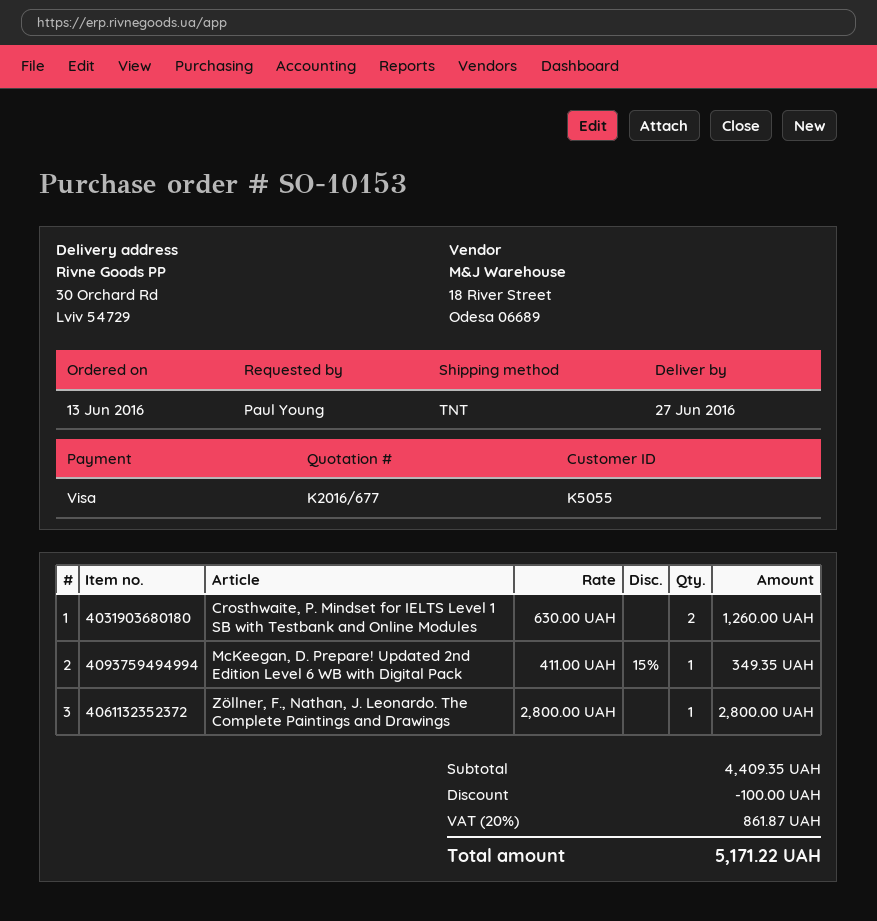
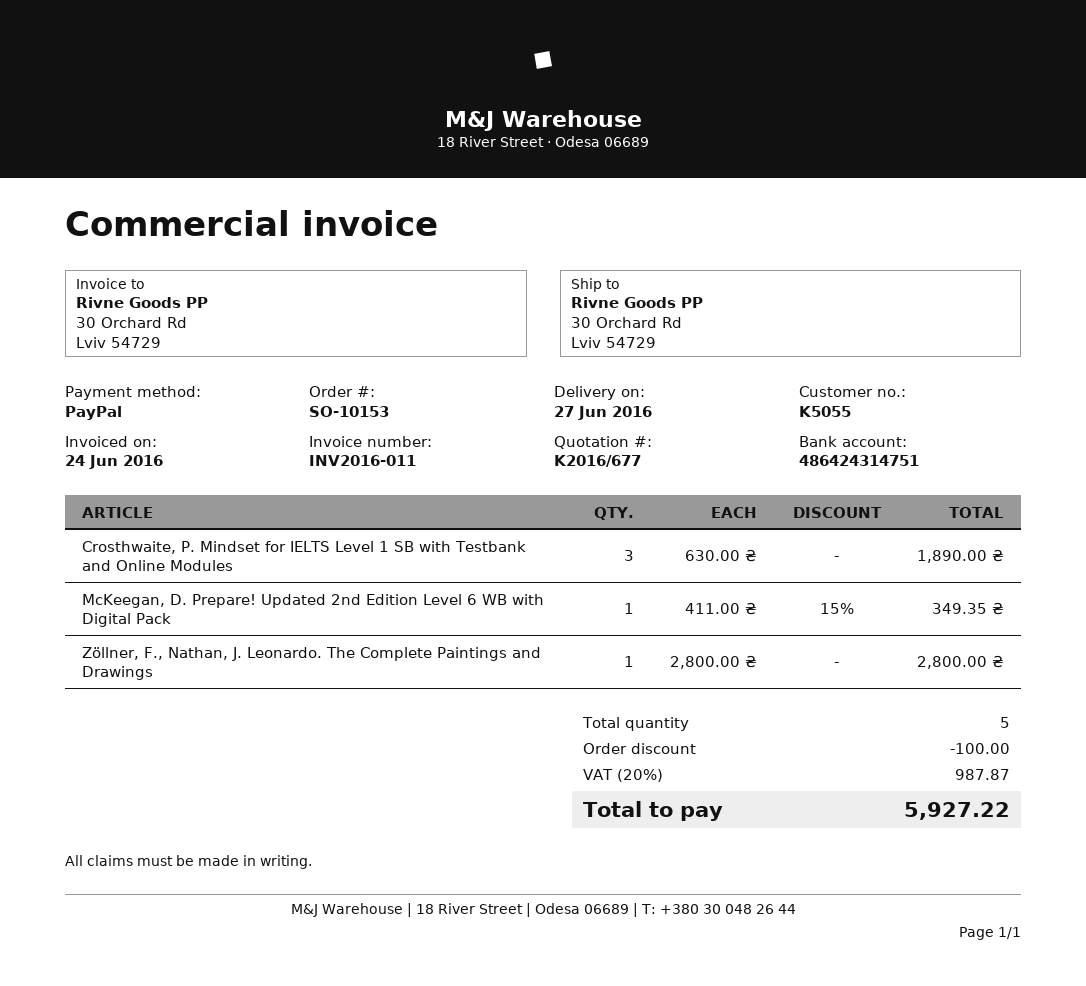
payment method: Visa -> PayPal
Crosthwaite, P. Mindset for IELTS Level 1 SB with Testbank and Online Modules: 2 x 630.00 = 1260.00 -> 3 x 630.00 = 1890.00
tax: 20% = 861.87 -> 20% = 987.87
total: 5171.22 -> 5927.22

